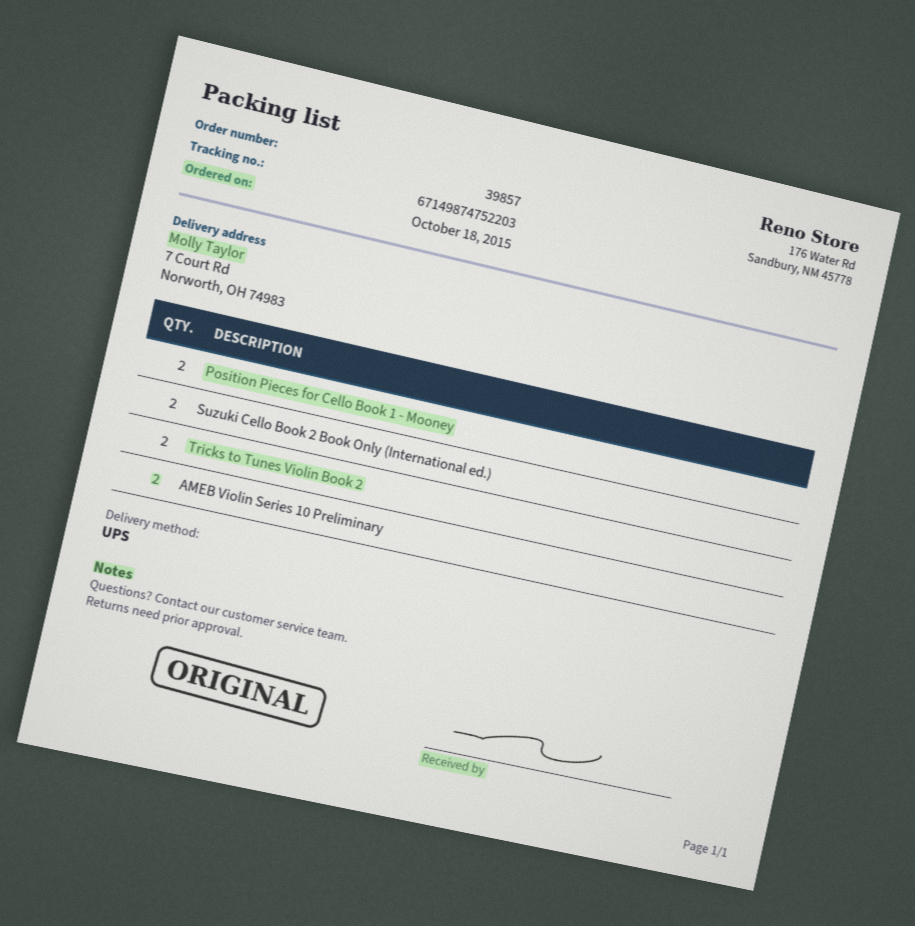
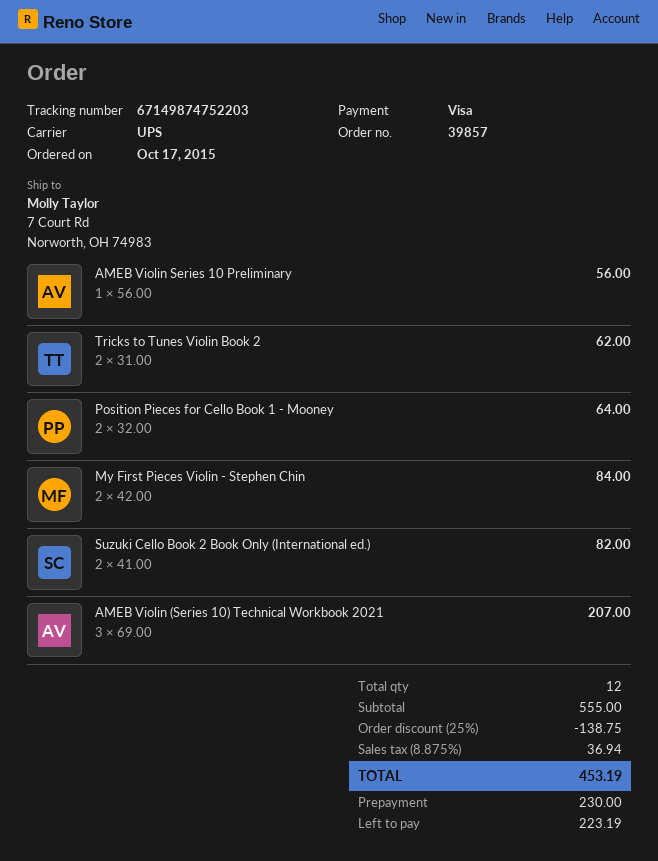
order date: 2015-10-18 -> 2015-10-17
AMEB Violin Series 10 Preliminary: 2 -> 1
My First Pieces Violin - Stephen Chin: none -> 2
AMEB Violin (Series 10) Technical Workbook 2021: none -> 3

